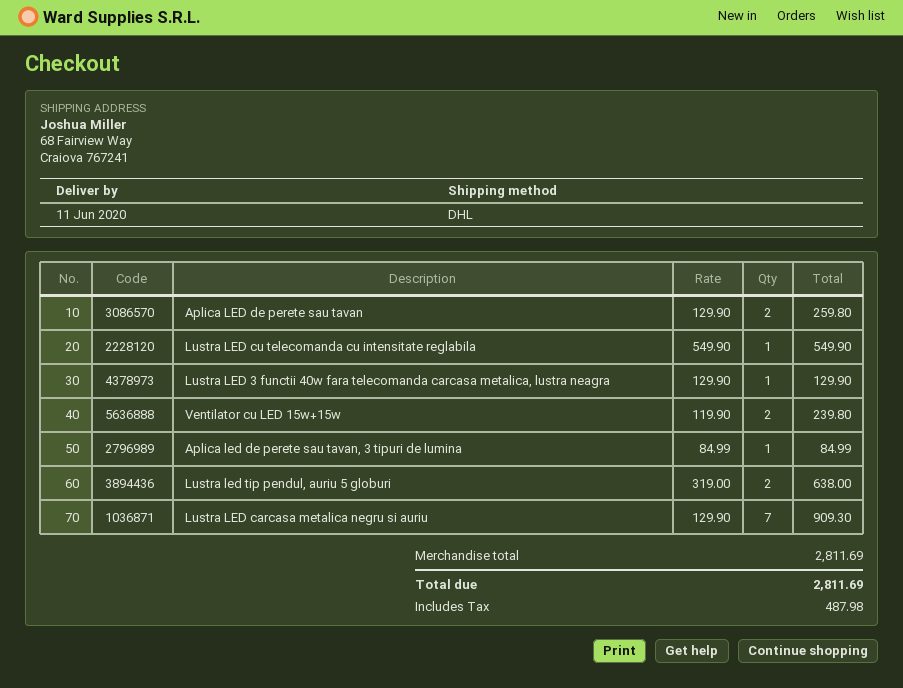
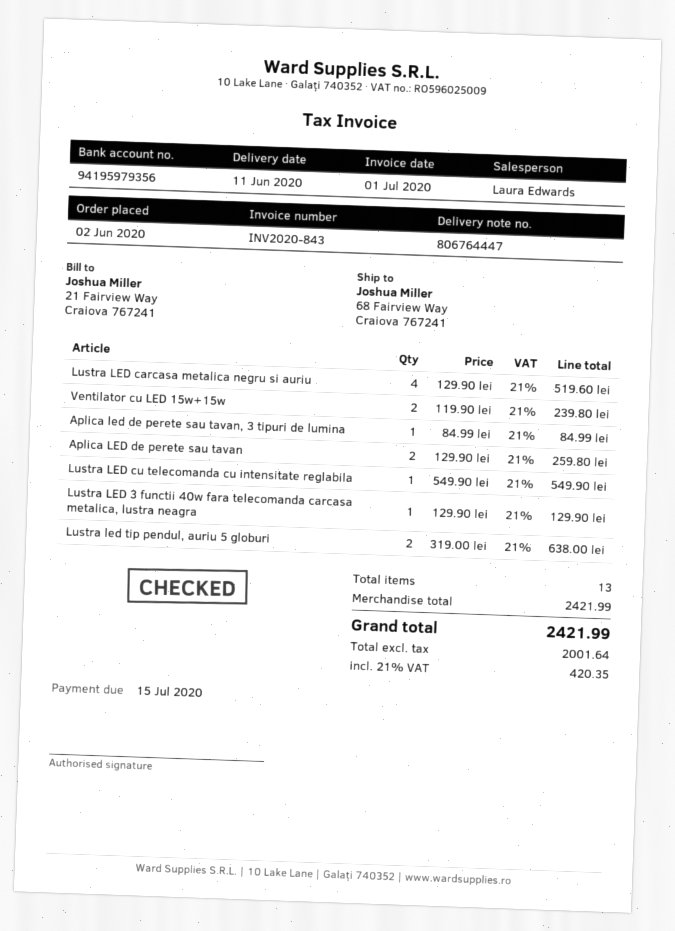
Lustra LED carcasa metalica negru si auriu: 7 x 129.90 = 909.30 -> 4 x 129.90 = 519.60
subtotal: 2811.69 -> 2421.99
tax: 487.98 -> 420.35
total: 2811.69 -> 2421.99

